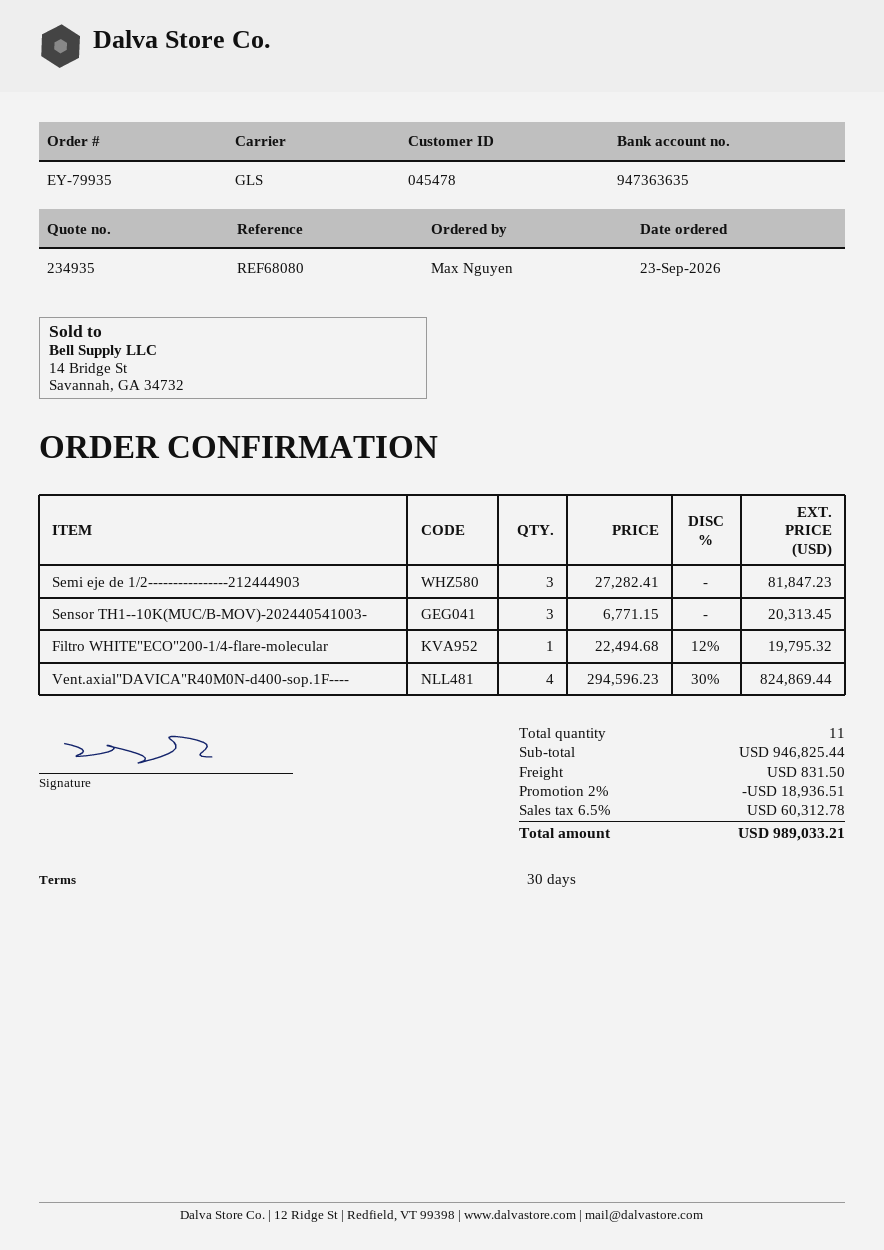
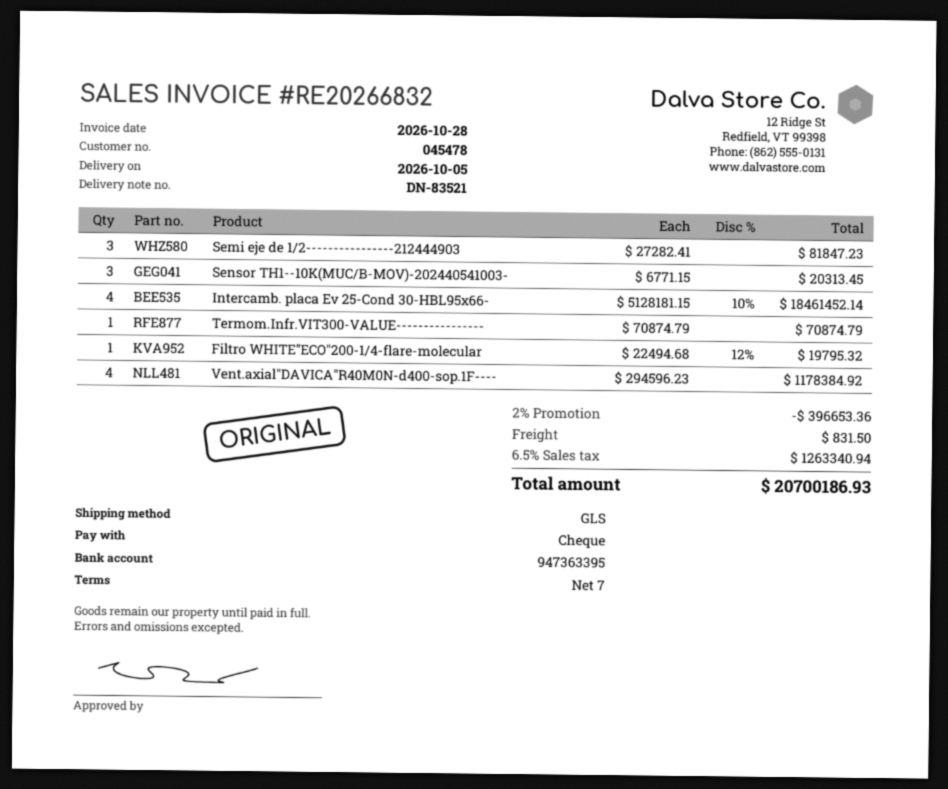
payment terms: 30 days -> 7 days
bank account: 947363635 -> 947363395
Vent.axial"DAVICA"R40M0N-d400-sop.1F----: 4 x 294596.23 - 30% = 824869.44 -> 4 x 294596.23 = 1178384.92
Intercamb. placa Ev 25-Cond 30-HBL95x66-: none -> 4 x 5128181.15 - 10% = 18461452.14
Termom.Infr.VIT300-VALUE----------------: none -> 1 x 70874.79 = 70874.79
discount: 2% = 18936.51 -> 2% = 396653.36
tax: 6.5% = 60312.78 -> 6.5% = 1263340.94
total: 989033.21 -> 20700186.93

